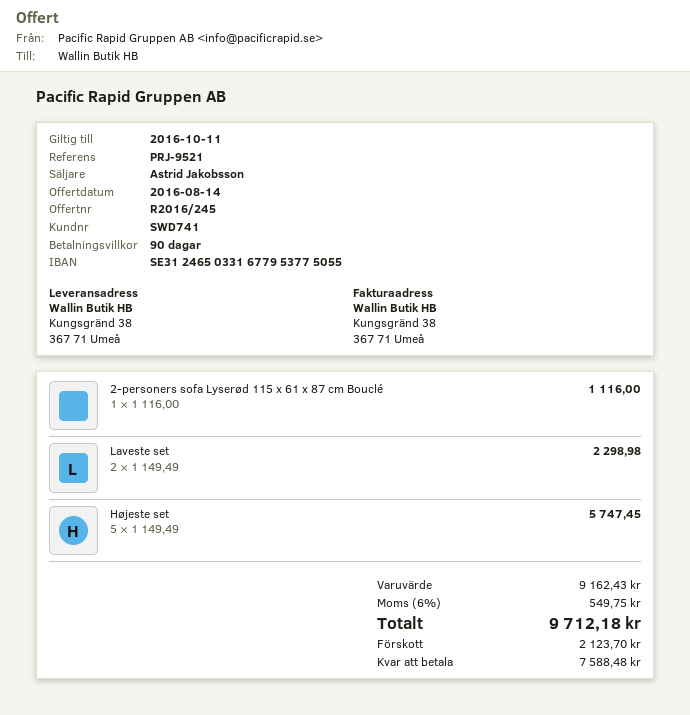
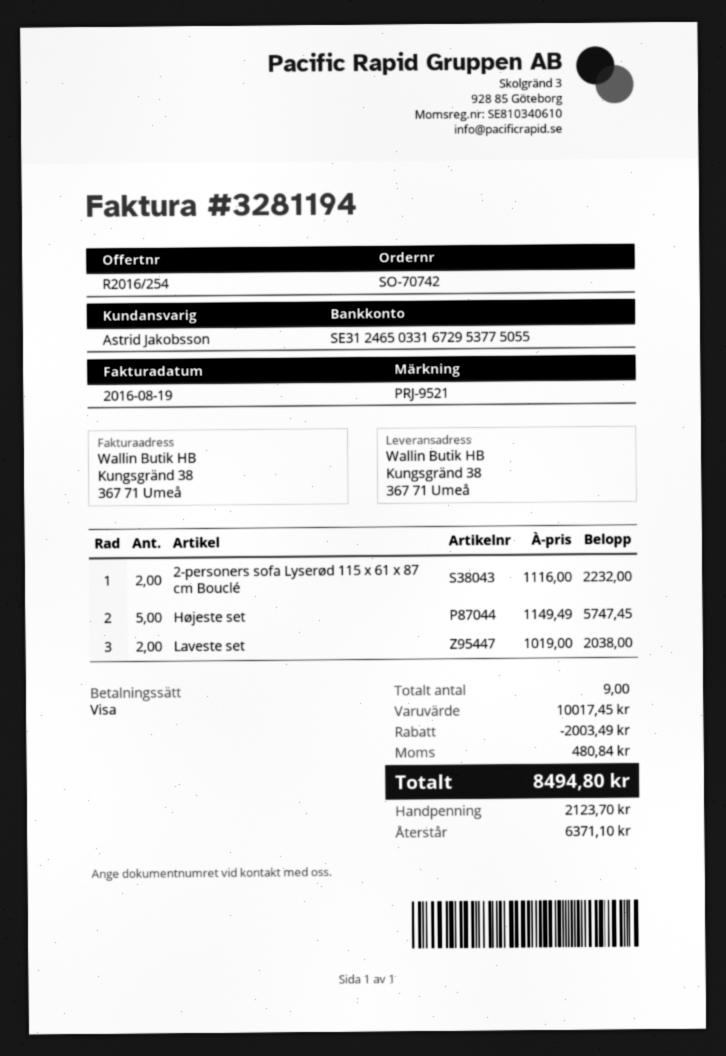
quote number: R2016/245 -> R2016/254
bank account: SE3124650331677953775055 -> SE3124650331672953775055
2-personers sofa Lyserød 115 x 61 x 87 cm Bouclé: 1 x 1116.00 = 1116.00 -> 2 x 1116.00 = 2232.00
Laveste set: 2 x 1149.49 = 2298.98 -> 2 x 1019.00 = 2038.00
subtotal: 9162.43 -> 10017.45
discount: none -> 2003.49
tax: 549.75 -> 480.84
total: 9712.18 -> 8494.80
balance: 7588.48 -> 6371.10

